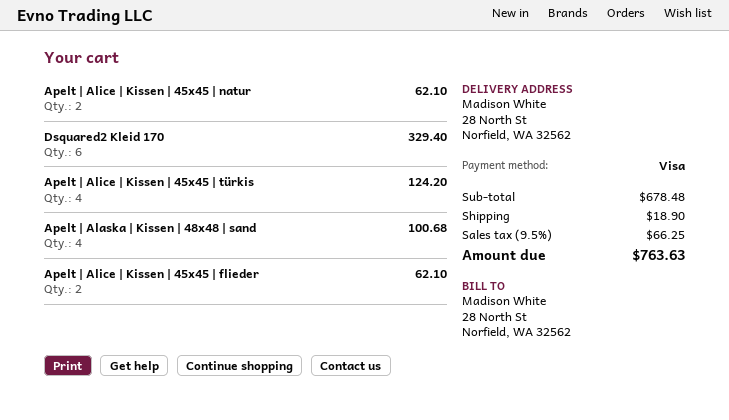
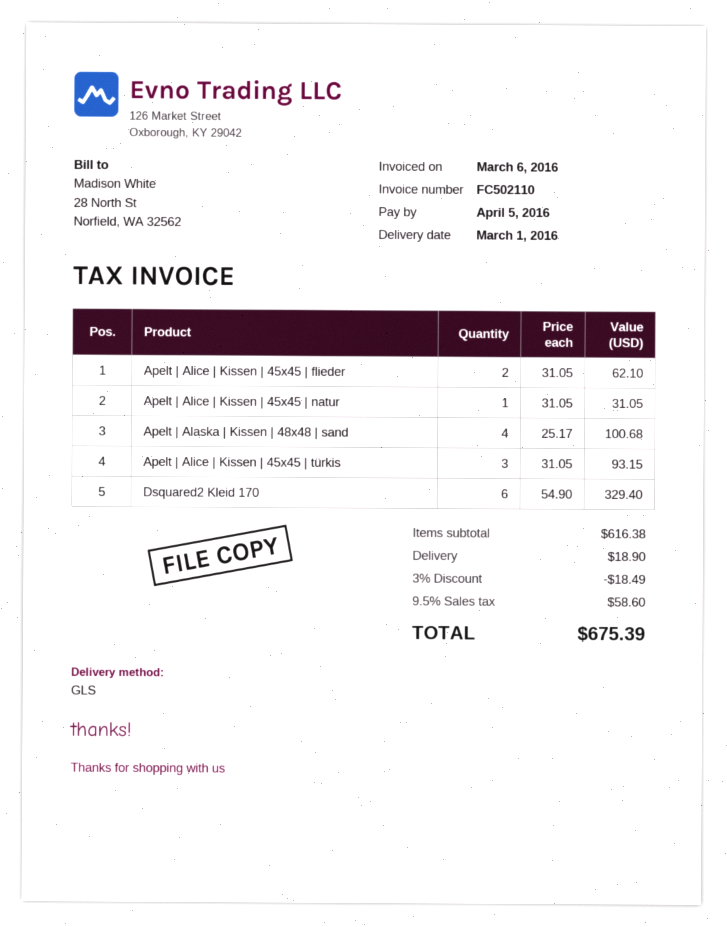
Apelt | Alice | Kissen | 45x45 | natur: 2 for 62.10 -> 1 for 31.05
Apelt | Alice | Kissen | 45x45 | türkis: 4 for 124.20 -> 3 for 93.15
subtotal: 678.48 -> 616.38
discount: none -> 3% = 18.49
tax: 9.5% = 66.25 -> 9.5% = 58.60
total: 763.63 -> 675.39

